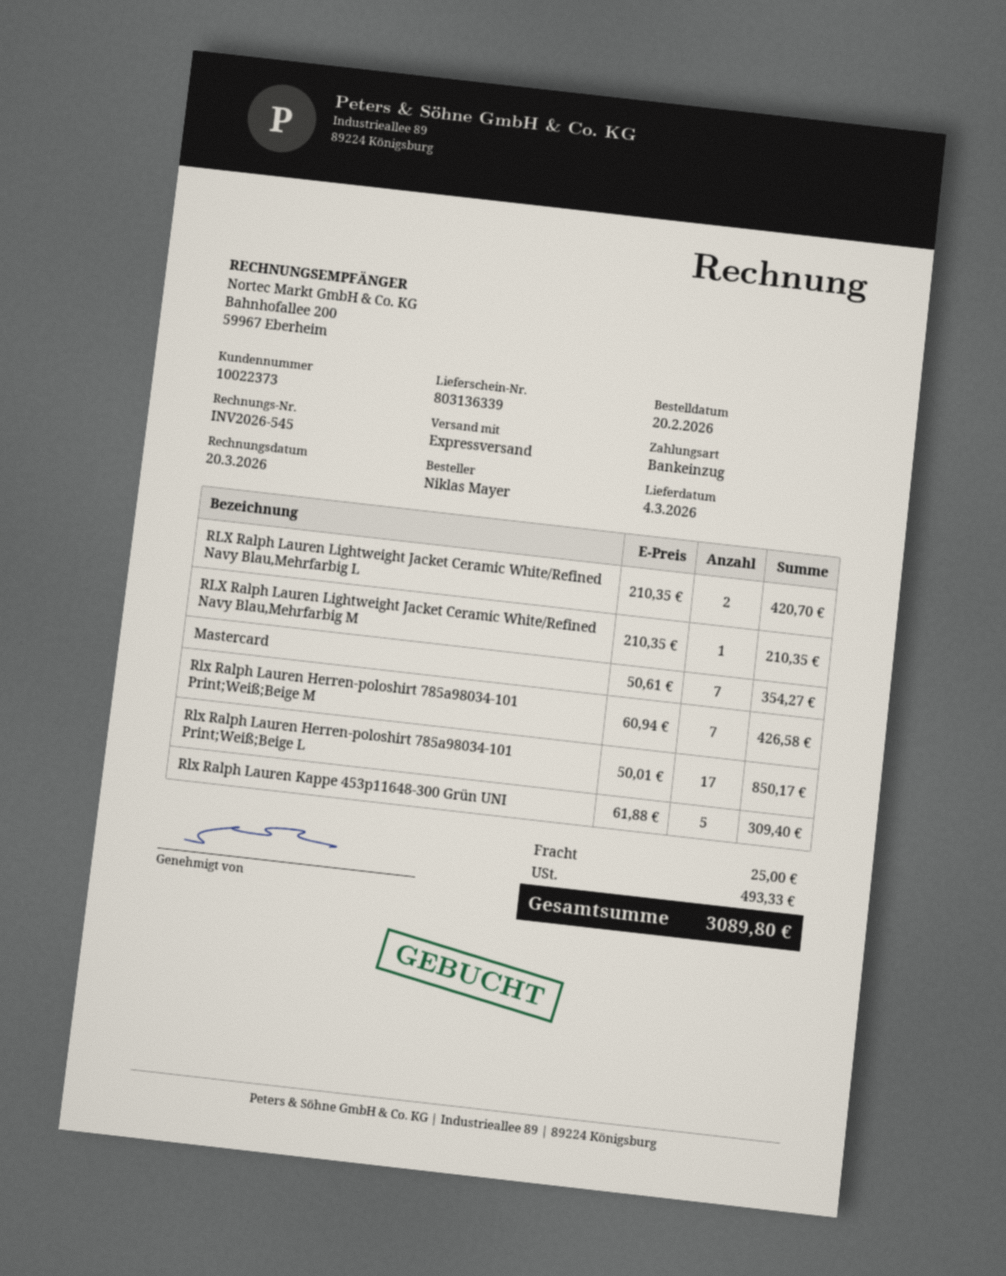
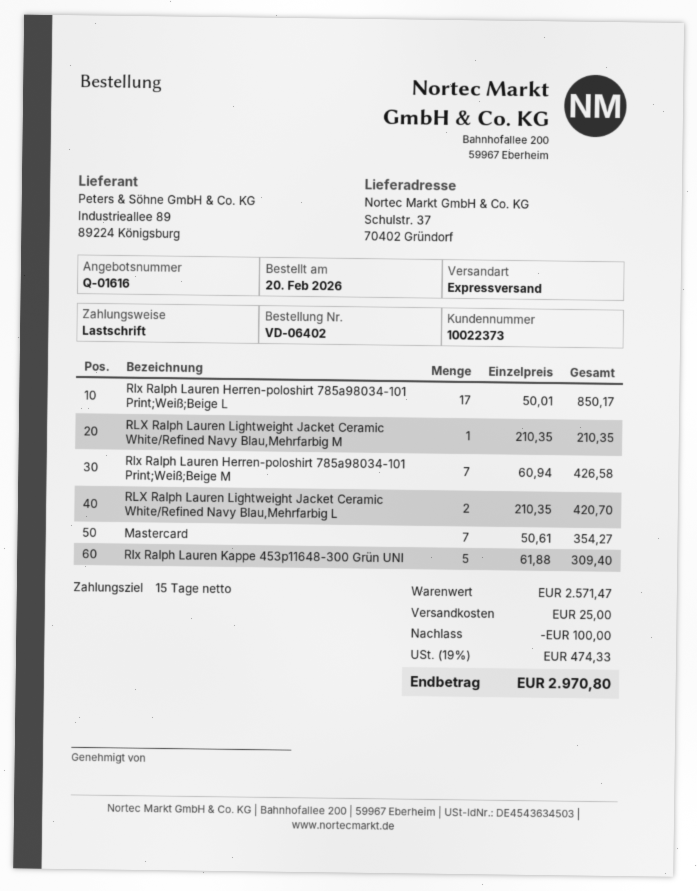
discount: none -> 100.00
tax: 493.33 -> 474.33
total: 3089.80 -> 2970.80

